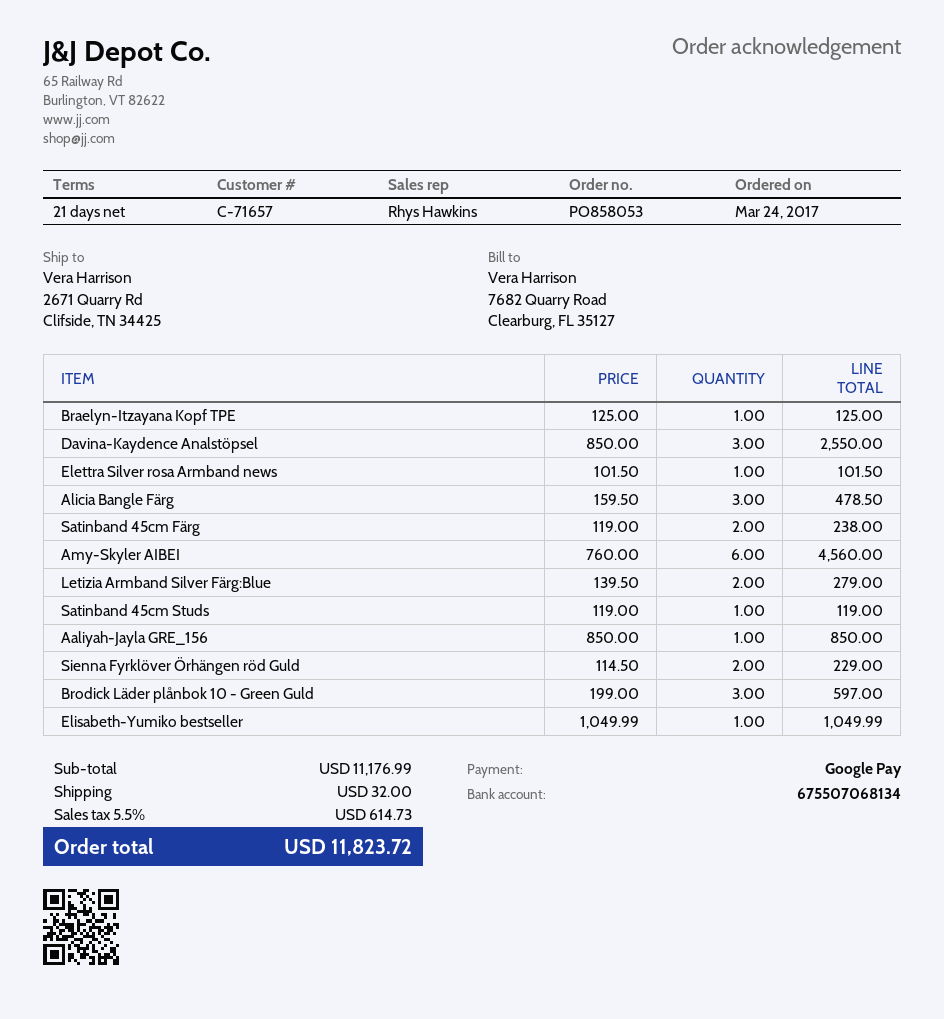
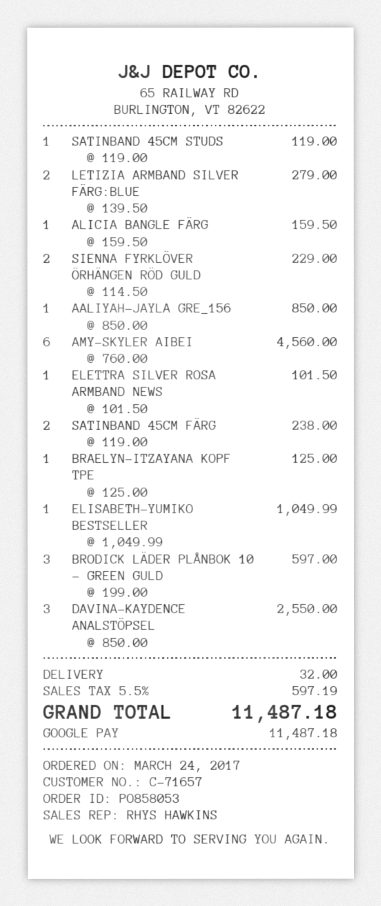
Alicia Bangle Färg: 3 x 159.50 = 478.50 -> 1 x 159.50 = 159.50
tax: 5.5% = 614.73 -> 5.5% = 597.19
total: 11823.72 -> 11487.18

